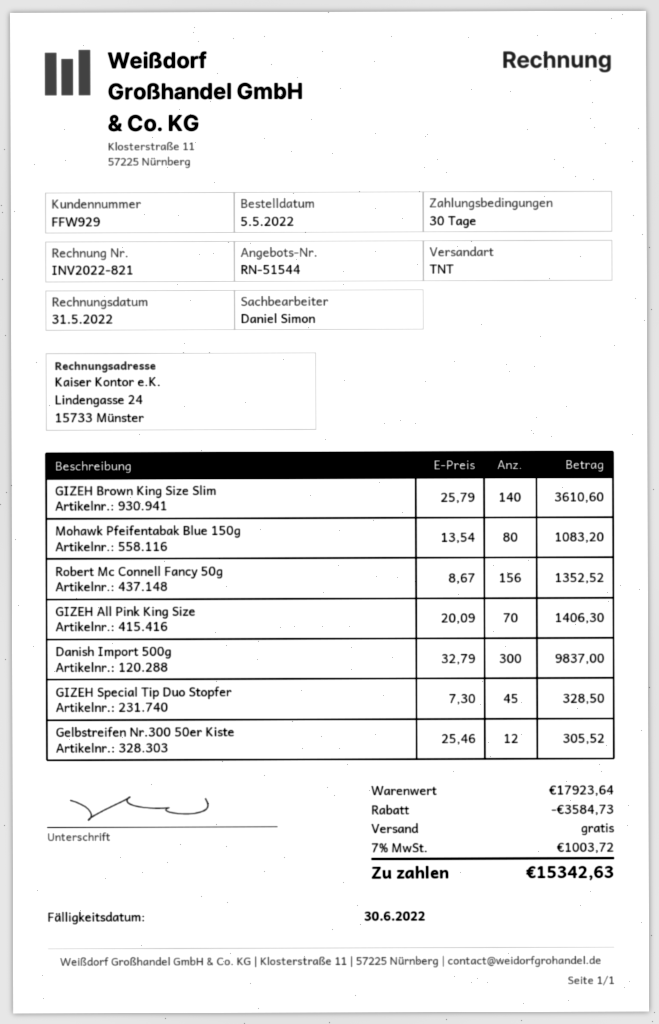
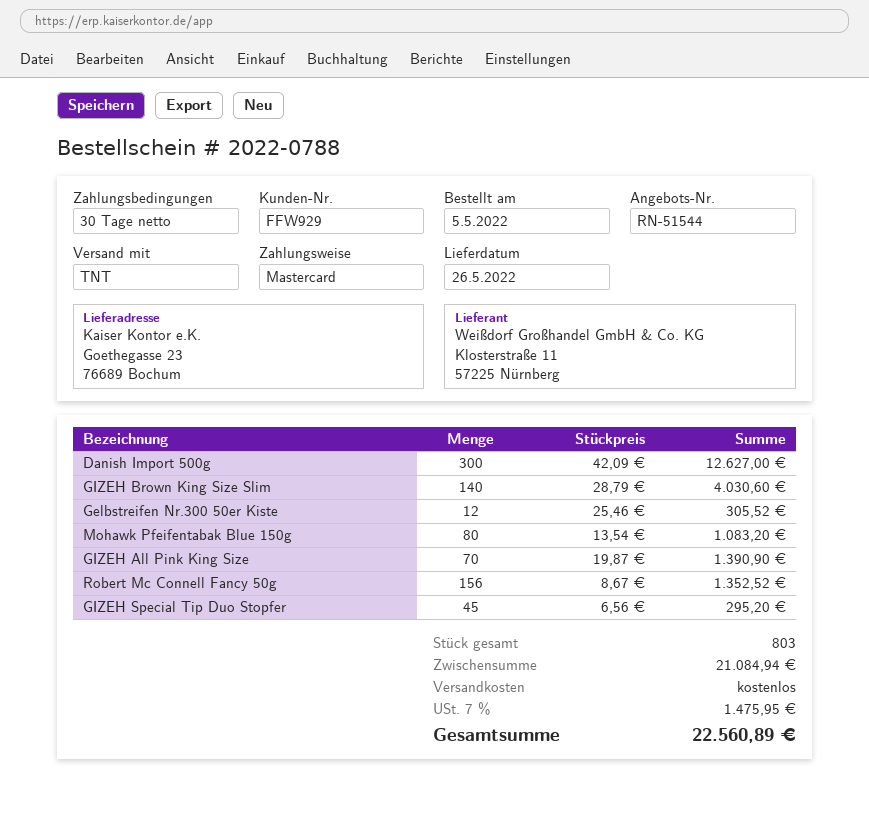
GIZEH Brown King Size Slim: 140 x 25.79 = 3610.60 -> 140 x 28.79 = 4030.60
GIZEH All Pink King Size: 70 x 20.09 = 1406.30 -> 70 x 19.87 = 1390.90
Danish Import 500g: 300 x 32.79 = 9837.00 -> 300 x 42.09 = 12627.00
GIZEH Special Tip Duo Stopfer: 45 x 7.30 = 328.50 -> 45 x 6.56 = 295.20
subtotal: 17923.64 -> 21084.94
discount: 3584.73 -> none
tax: 7% = 1003.72 -> 7% = 1475.95
total: 15342.63 -> 22560.89

